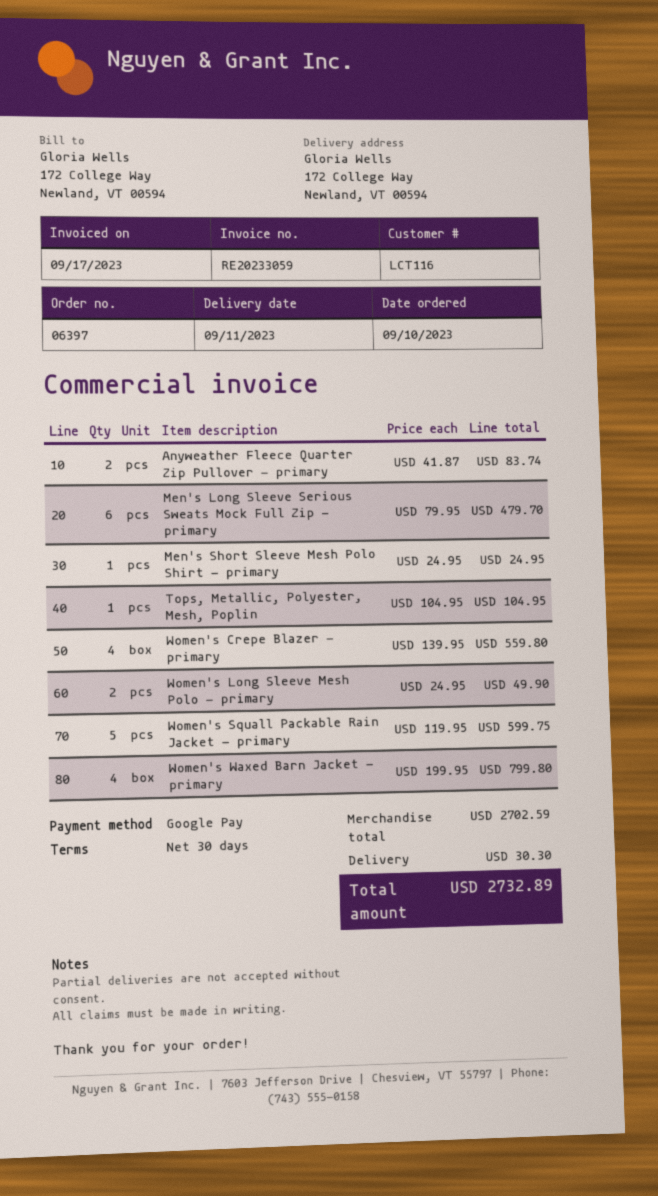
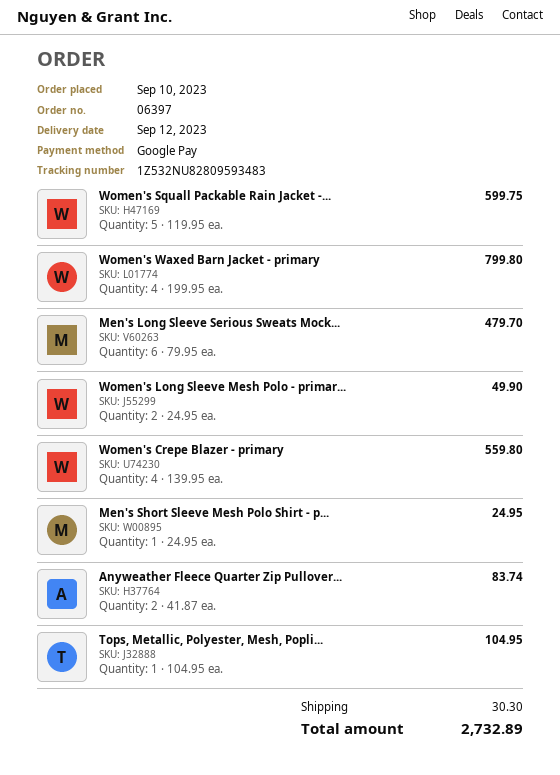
delivery date: 2023-09-11 -> 2023-09-12

